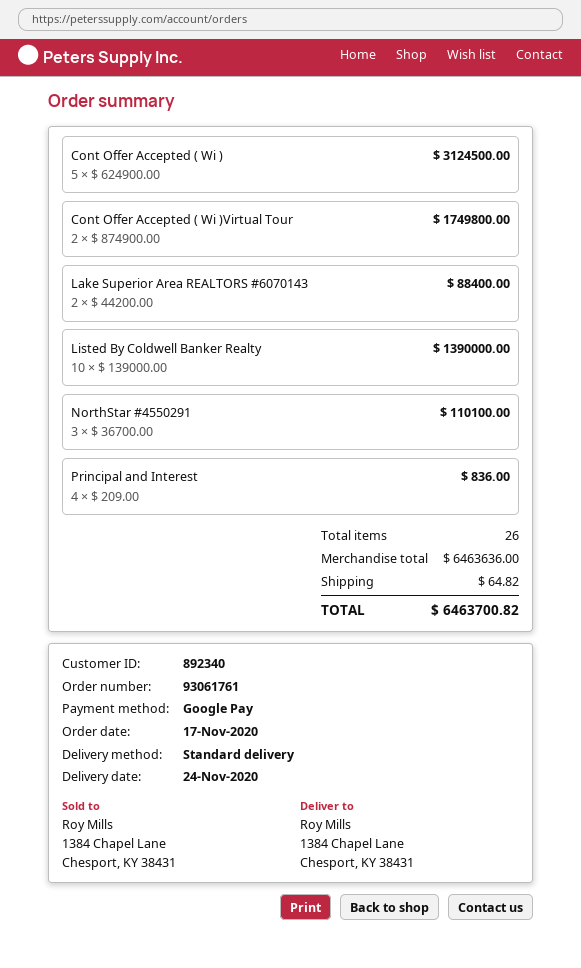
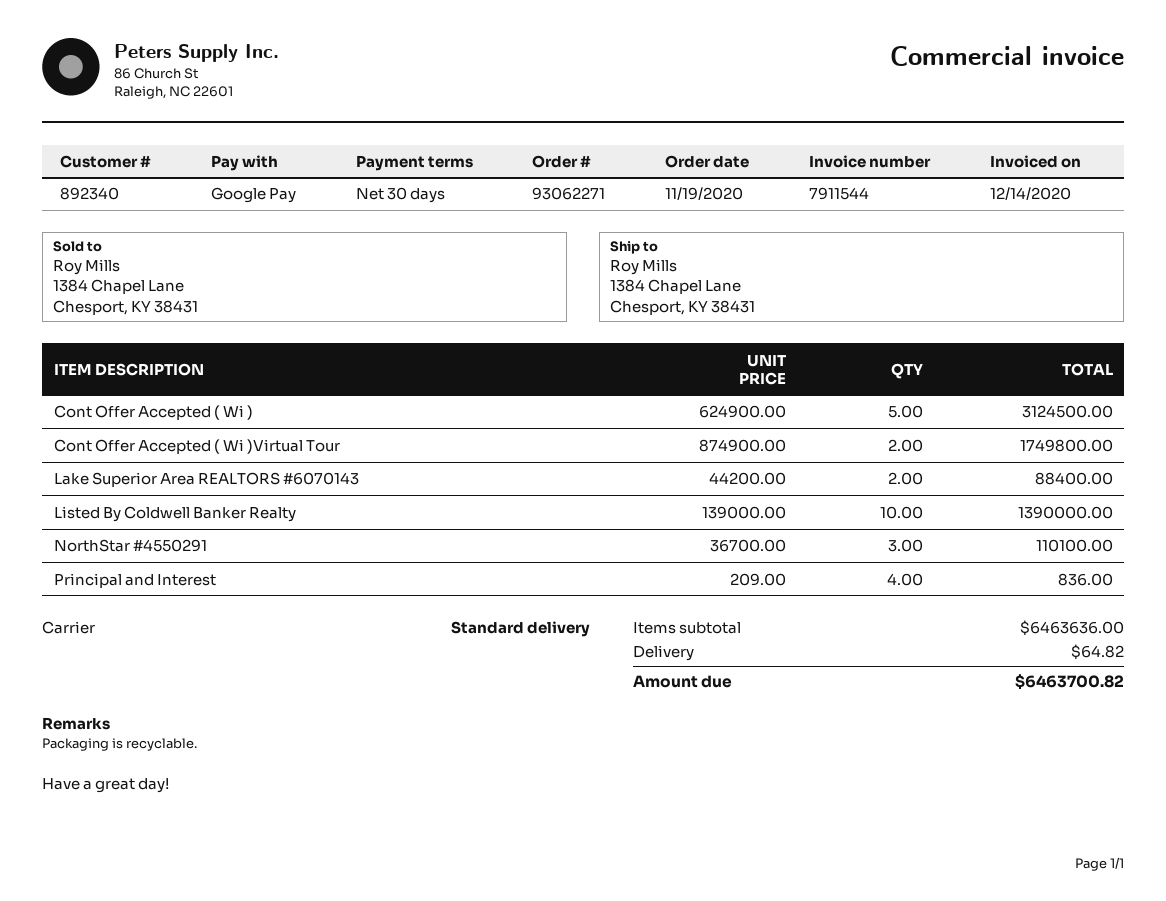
order number: 93061761 -> 93062271
order date: 2020-11-17 -> 2020-11-19

